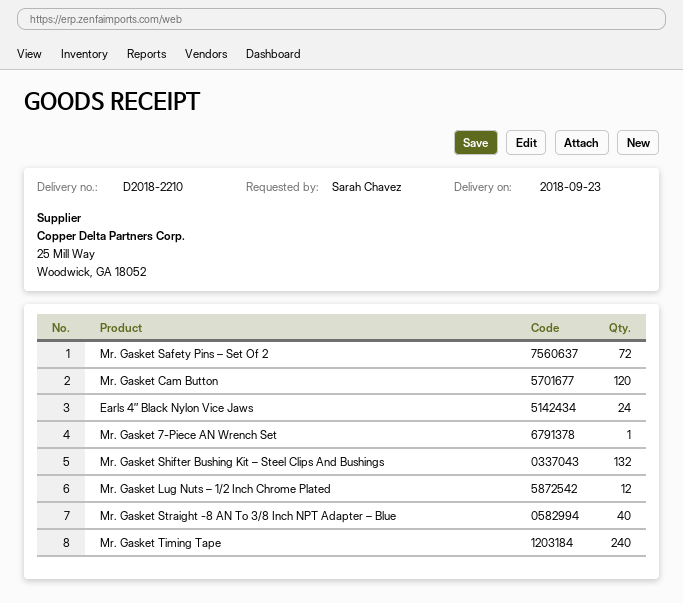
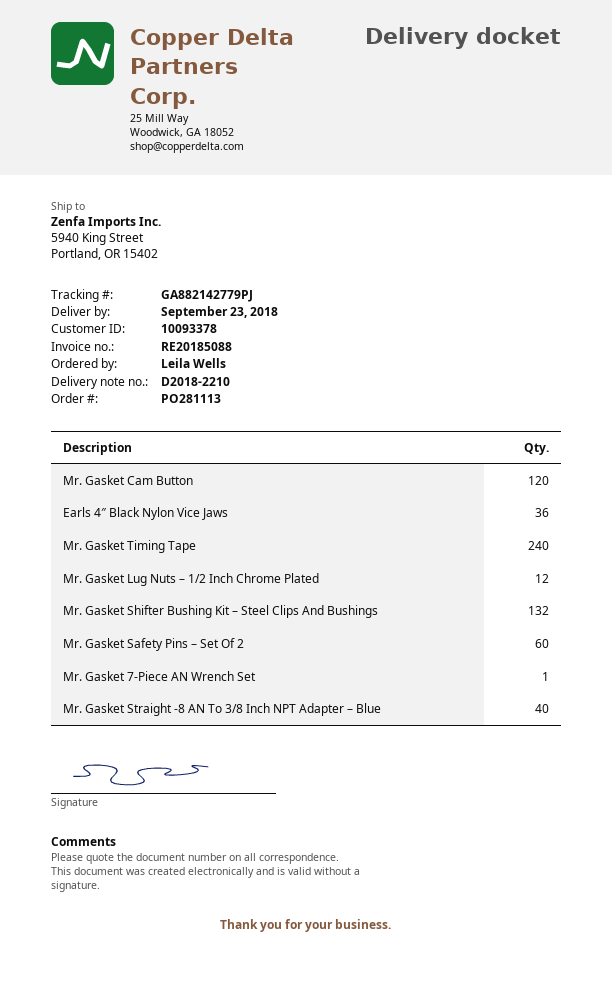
ordered by: Sarah Chavez -> Leila Wells
Mr. Gasket Safety Pins – Set Of 2: 72 -> 60
Earls 4″ Black Nylon Vice Jaws: 24 -> 36

